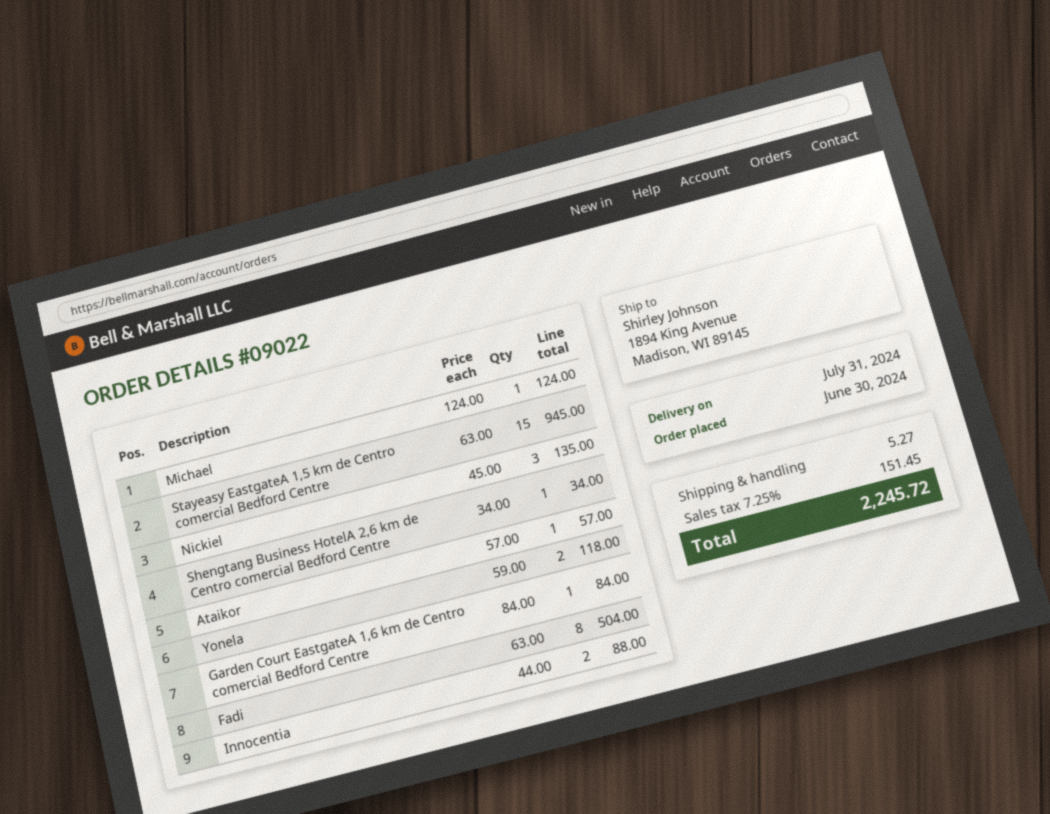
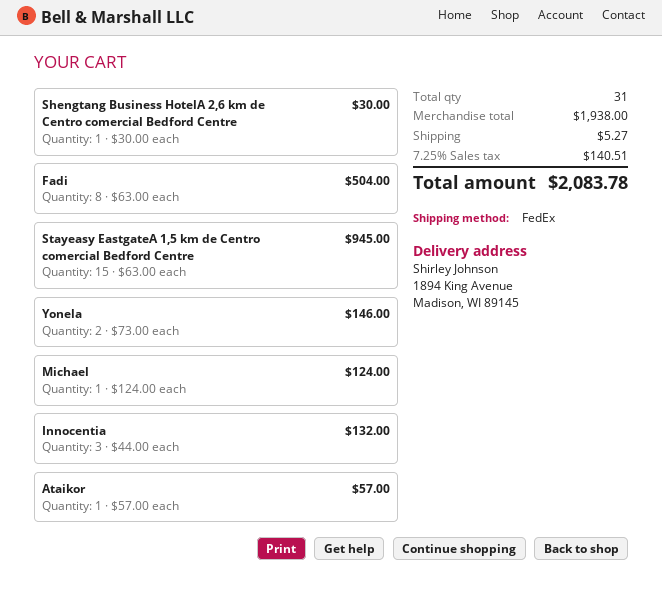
Nickiel: 3 x 45.00 = 135.00 -> none
Shengtang Business HotelA 2,6 km de Centro comercial Bedford Centre: 1 x 34.00 = 34.00 -> 1 x 30.00 = 30.00
Yonela: 2 x 59.00 = 118.00 -> 2 x 73.00 = 146.00
Garden Court EastgateA 1,6 km de Centro comercial Bedford Centre: 1 x 84.00 = 84.00 -> none
Innocentia: 2 x 44.00 = 88.00 -> 3 x 44.00 = 132.00
tax: 7.25% = 151.45 -> 7.25% = 140.51
total: 2245.72 -> 2083.78

